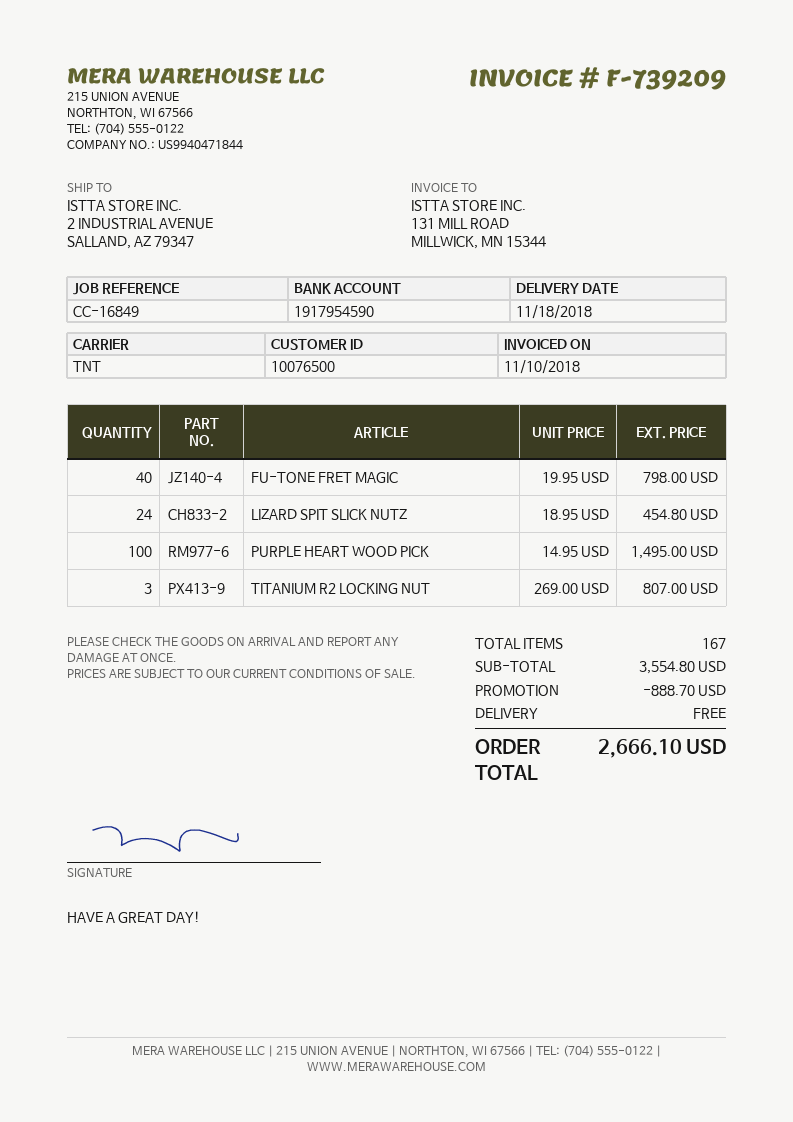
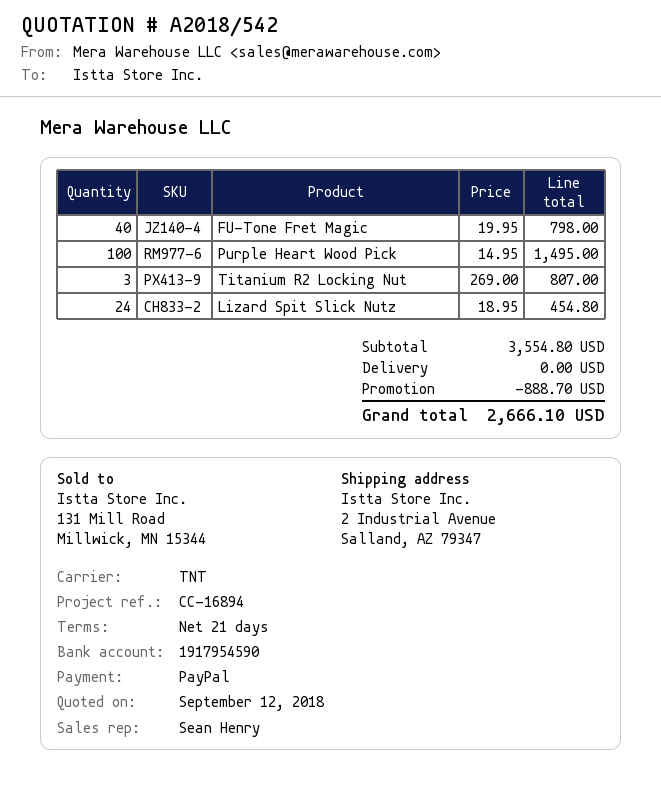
reference: CC-16849 -> CC-16894

